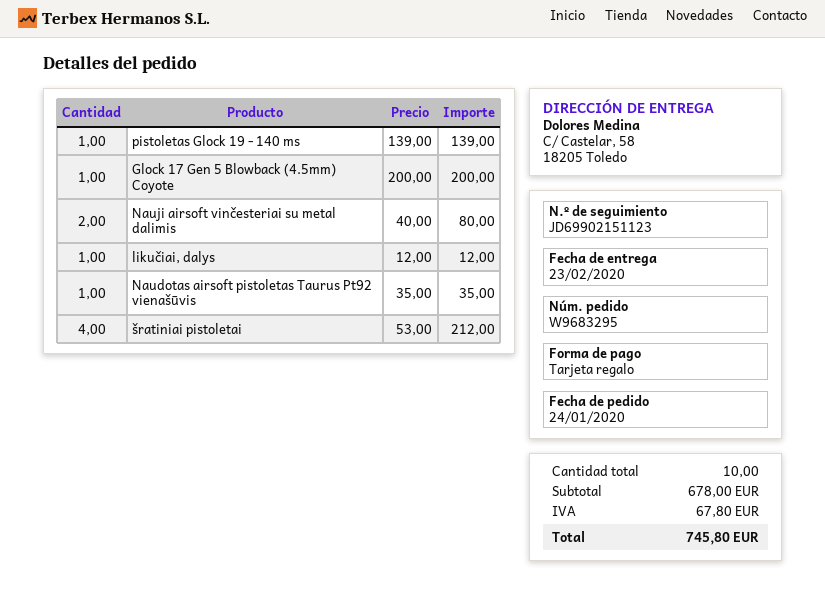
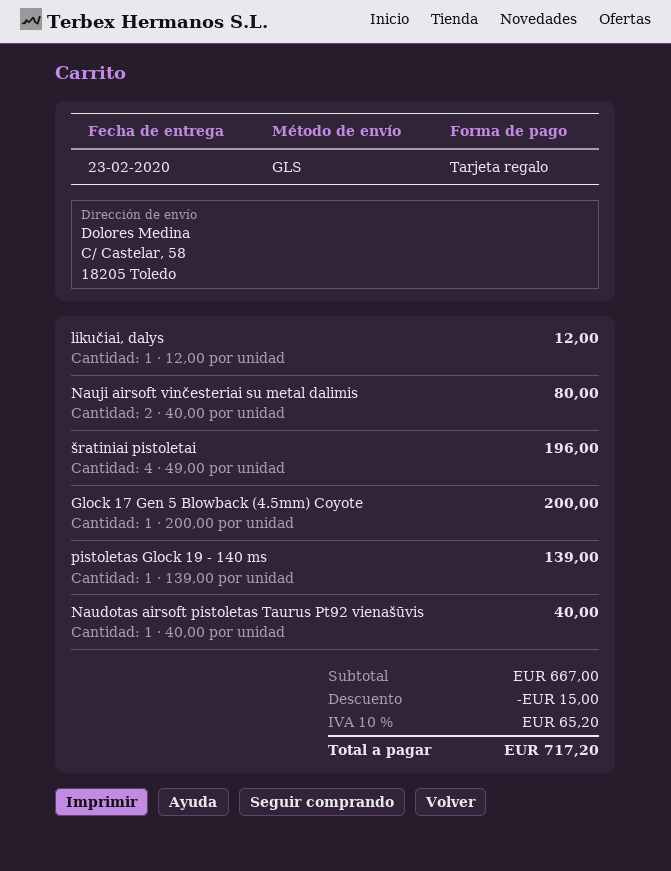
Naudotas airsoft pistoletas Taurus Pt92 vienašūvis: 1 x 35.00 = 35.00 -> 1 x 40.00 = 40.00
šratiniai pistoletai: 4 x 53.00 = 212.00 -> 4 x 49.00 = 196.00
subtotal: 678.00 -> 667.00
discount: none -> 15.00
tax: 67.80 -> 65.20
total: 745.80 -> 717.20

